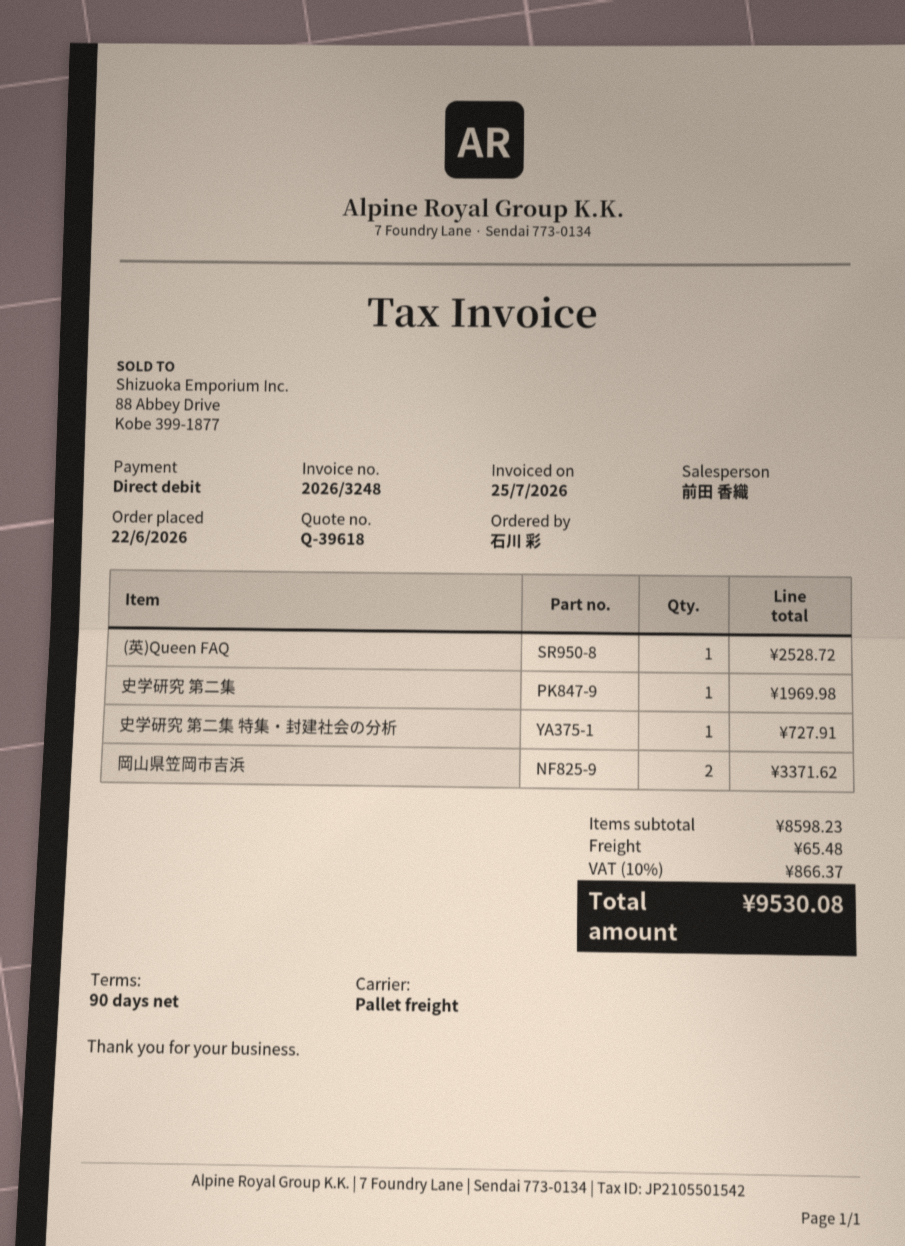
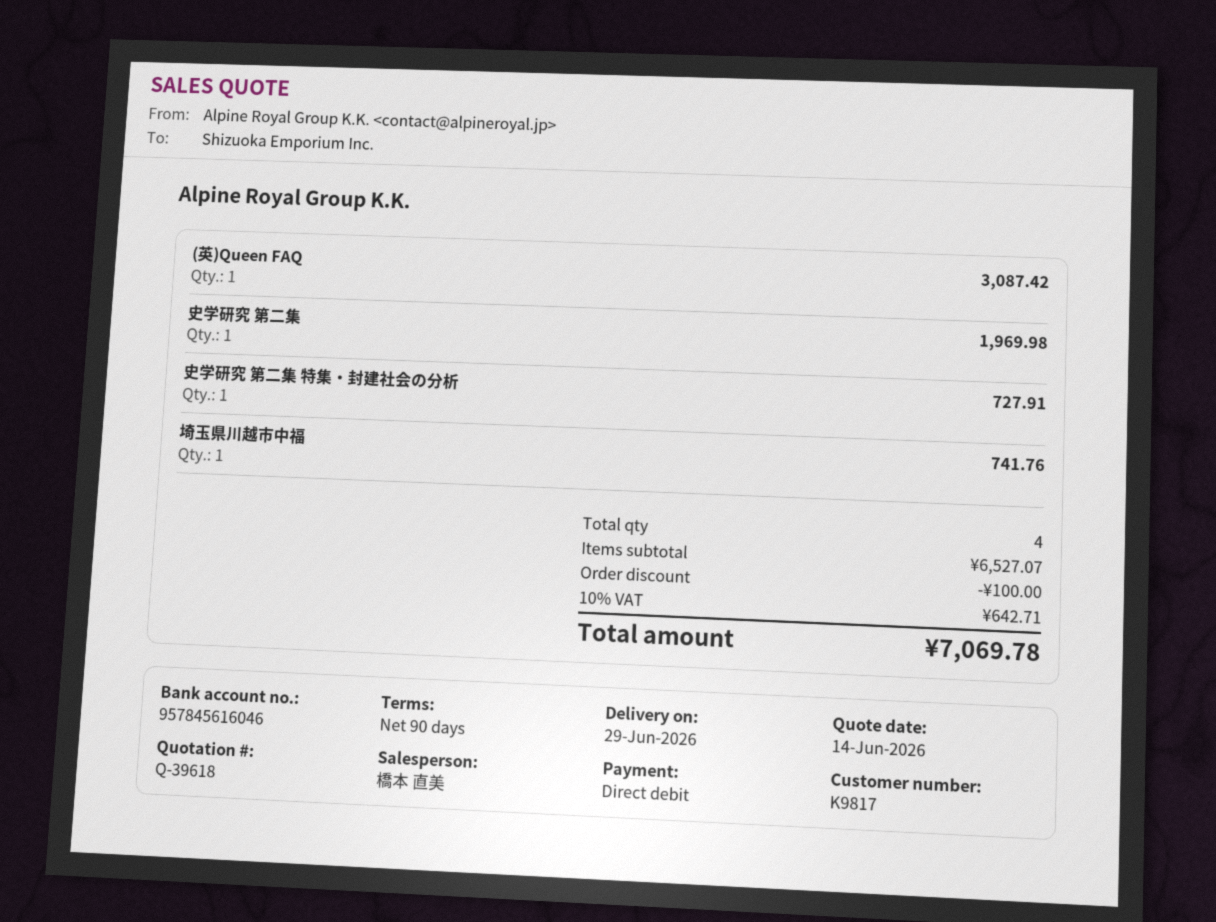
sales rep: 前田 香織 -> 橋本 直美
(英)Queen FAQ: 1 for 2528.72 -> 1 for 3087.42
岡山県笠岡市吉浜: 2 for 3371.62 -> none
埼玉県川越市中福: none -> 1 for 741.76
subtotal: 8598.23 -> 6527.07
discount: none -> 100.00
shipping: 65.48 -> none
tax: 10% = 866.37 -> 10% = 642.71
total: 9530.08 -> 7069.78

